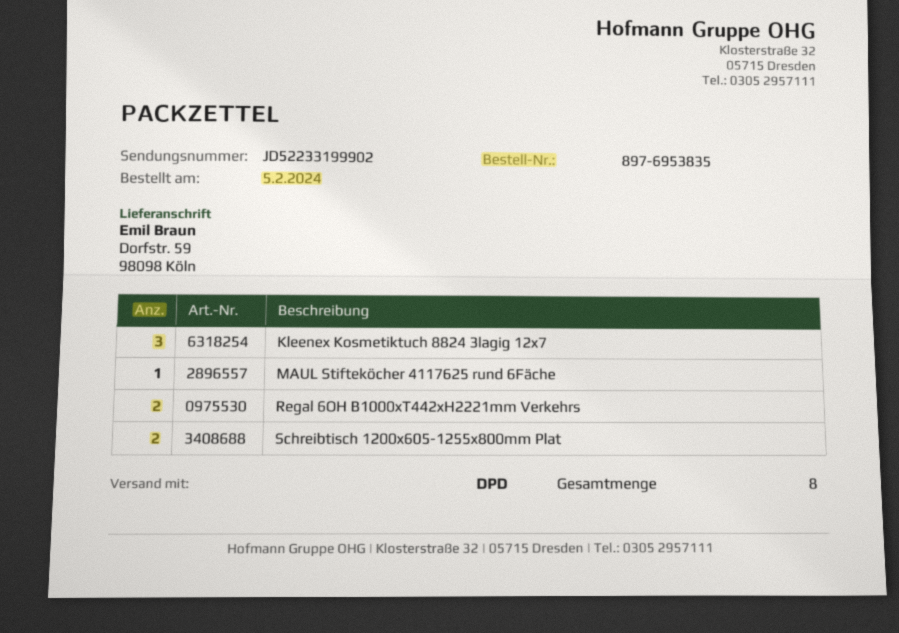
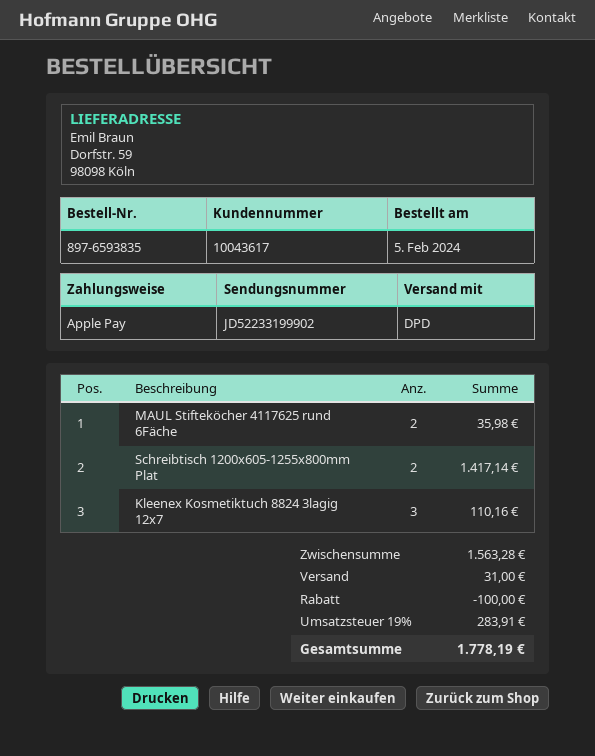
order number: 897-6953835 -> 897-6593835
MAUL Stifteköcher 4117625 rund 6Fäche: 1 -> 2
Regal 6OH B1000xT442xH2221mm Verkehrs: 2 -> none

